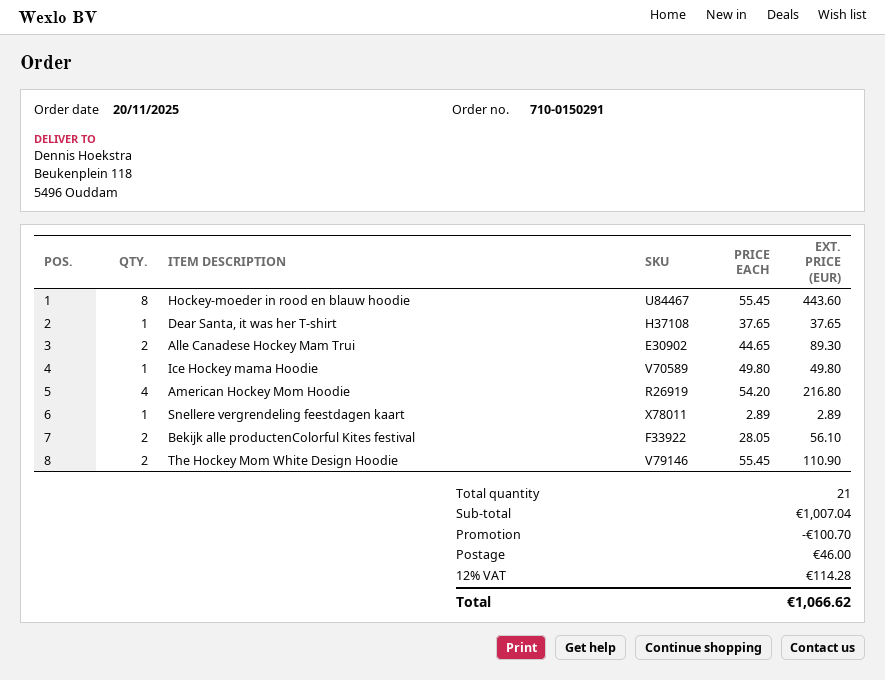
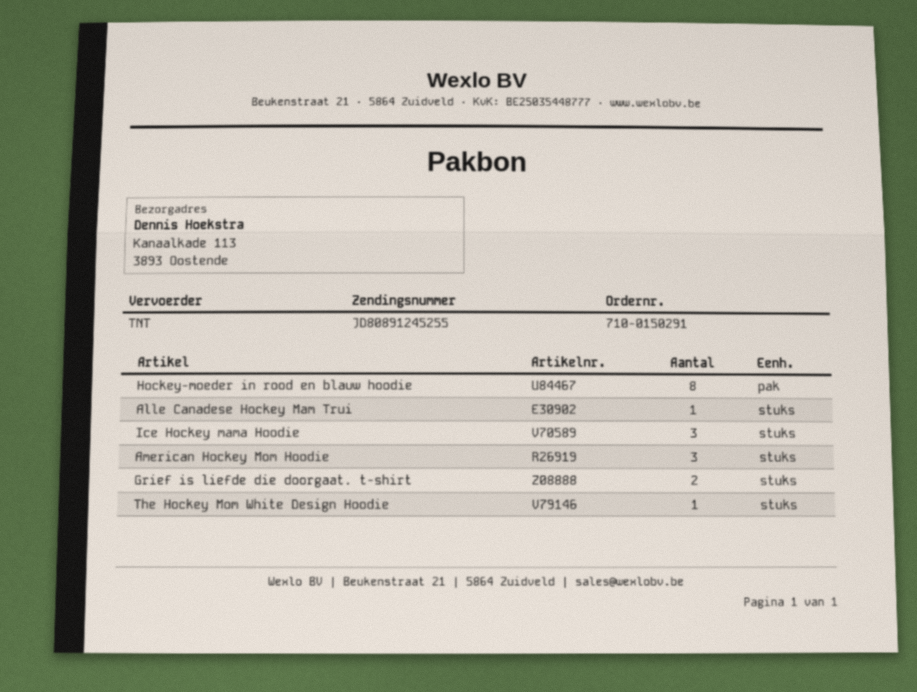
ship to: Beukenplein 118, 5496 Ouddam -> Kanaalkade 113, 3893 Oostende
Dear Santa, it was her T-shirt: 1 -> none
Alle Canadese Hockey Mam Trui: 2 -> 1
Ice Hockey mama Hoodie: 1 -> 3
American Hockey Mom Hoodie: 4 -> 3
Snellere vergrendeling feestdagen kaart: 1 -> none
Bekijk alle productenColorful Kites festival: 2 -> none
The Hockey Mom White Design Hoodie: 2 -> 1
Grief is liefde die doorgaat. t-shirt: none -> 2

